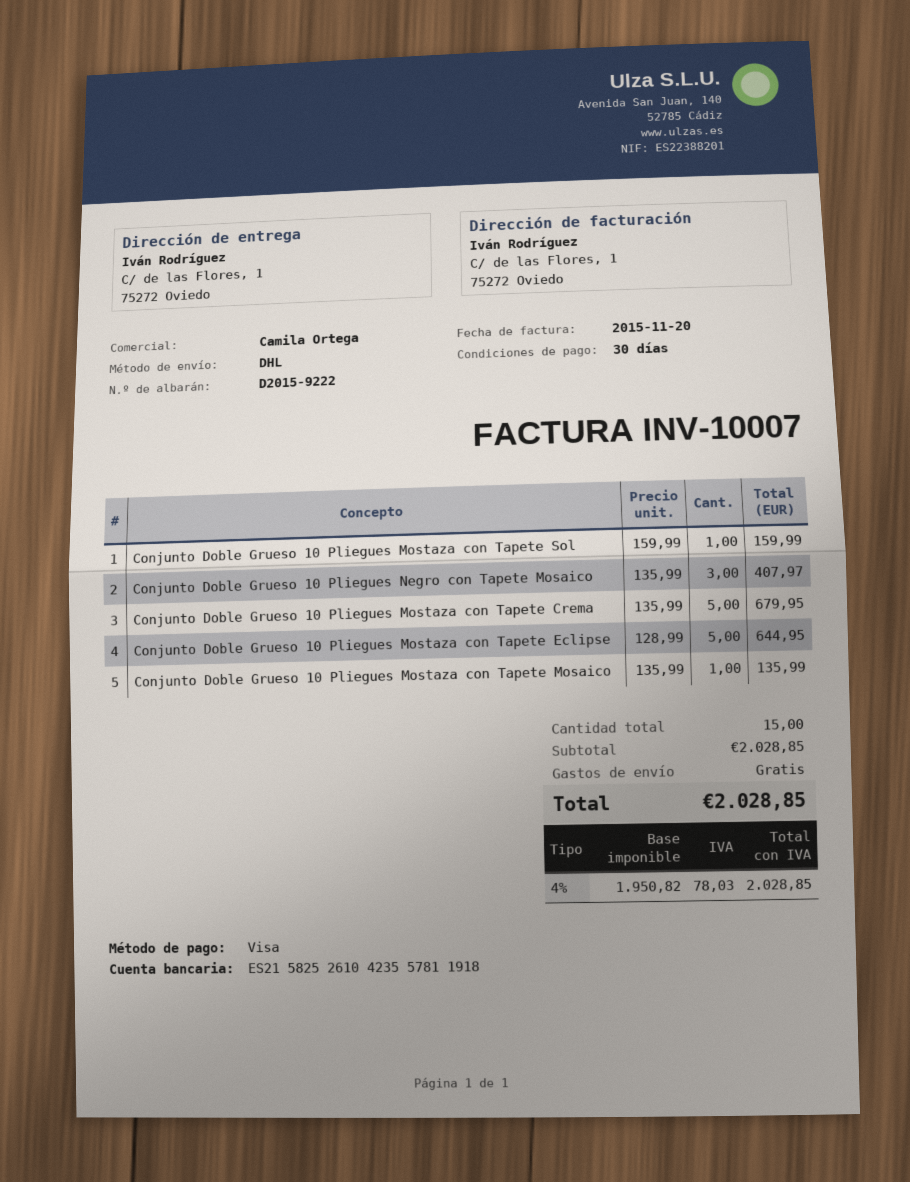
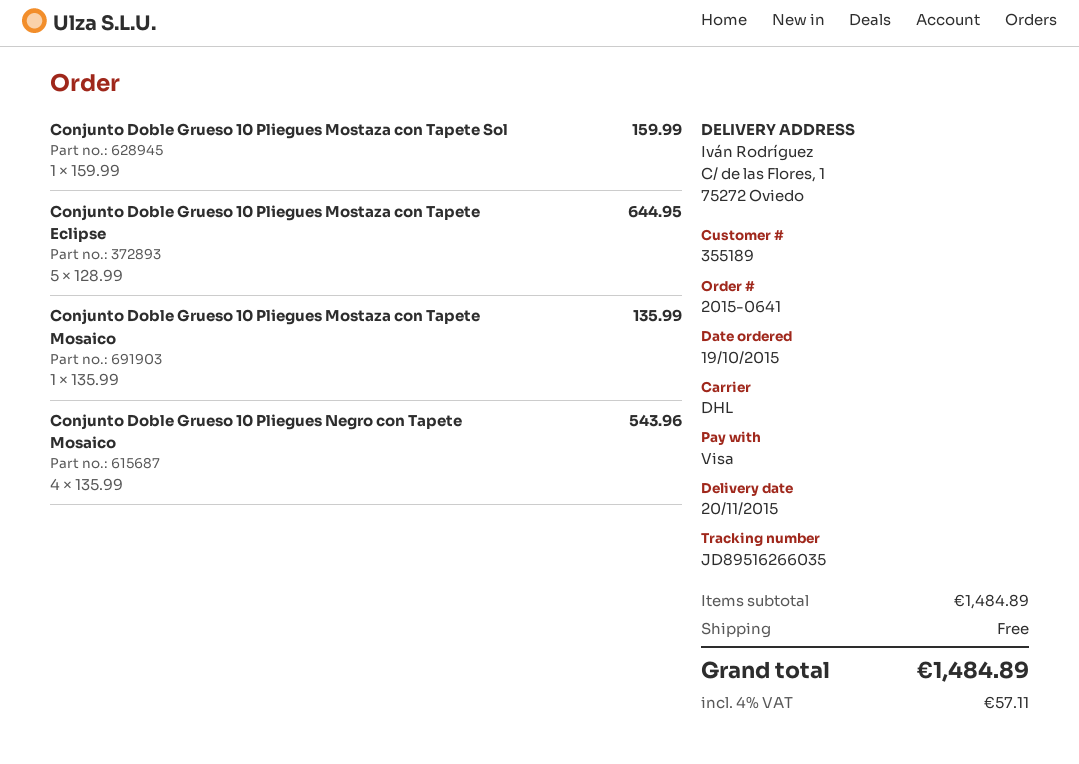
Conjunto Doble Grueso 10 Pliegues Negro con Tapete Mosaico: 3 x 135.99 = 407.97 -> 4 x 135.99 = 543.96
Conjunto Doble Grueso 10 Pliegues Mostaza con Tapete Crema: 5 x 135.99 = 679.95 -> none
subtotal: 2028.85 -> 1484.89
tax: 4% = 78.03 -> 4% = 57.11
total: 2028.85 -> 1484.89

